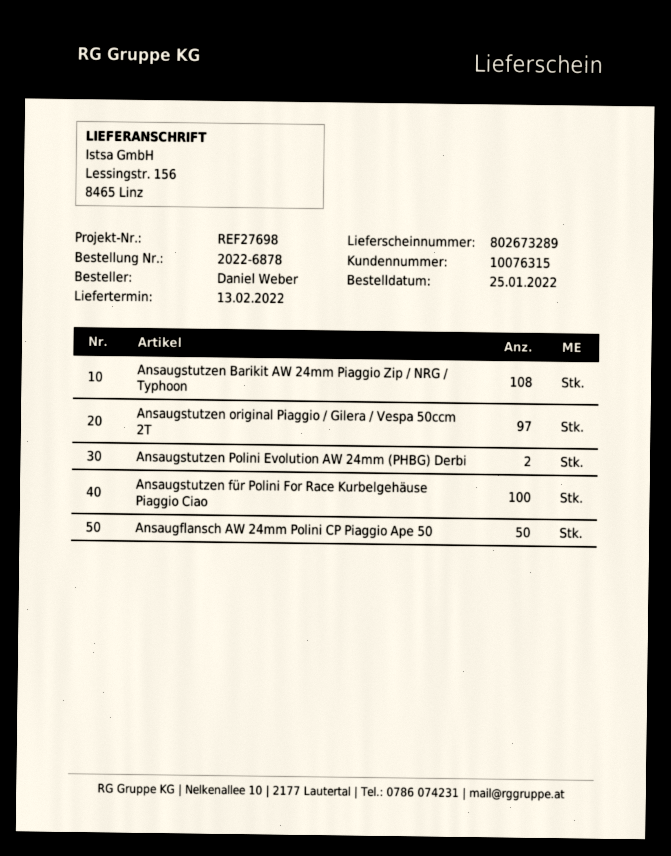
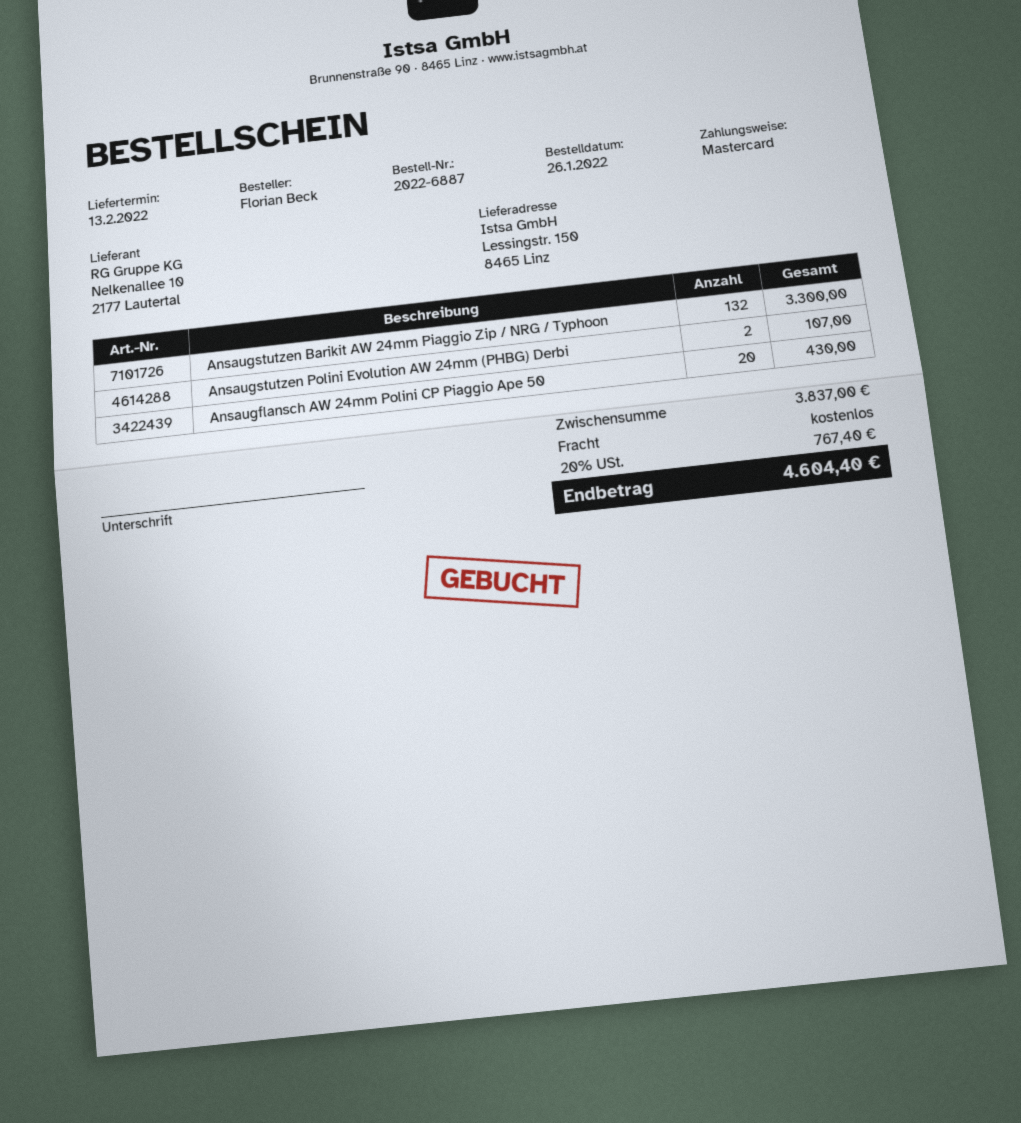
order number: 2022-6878 -> 2022-6887
order date: 2022-01-25 -> 2022-01-26
ordered by: Daniel Weber -> Florian Beck
ship to: Lessingstr. 156, 8465 Linz -> Lessingstr. 150, 8465 Linz
Ansaugstutzen Barikit AW 24mm Piaggio Zip / NRG / Typhoon: 108 -> 132
Ansaugstutzen original Piaggio / Gilera / Vespa 50ccm 2T: 97 -> none
Ansaugstutzen für Polini For Race Kurbelgehäuse Piaggio Ciao: 100 -> none
Ansaugflansch AW 24mm Polini CP Piaggio Ape 50: 50 -> 20

